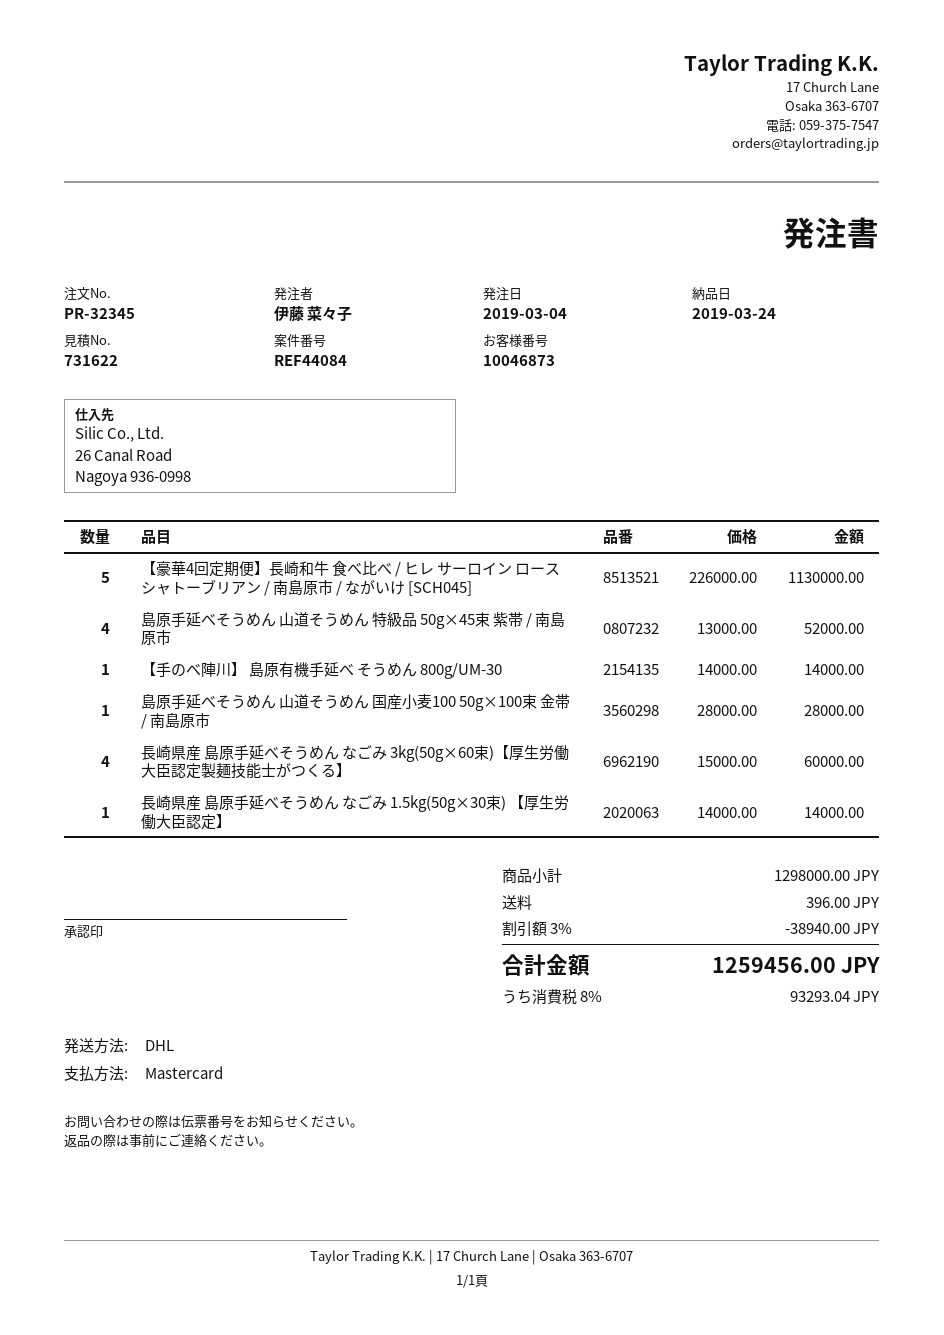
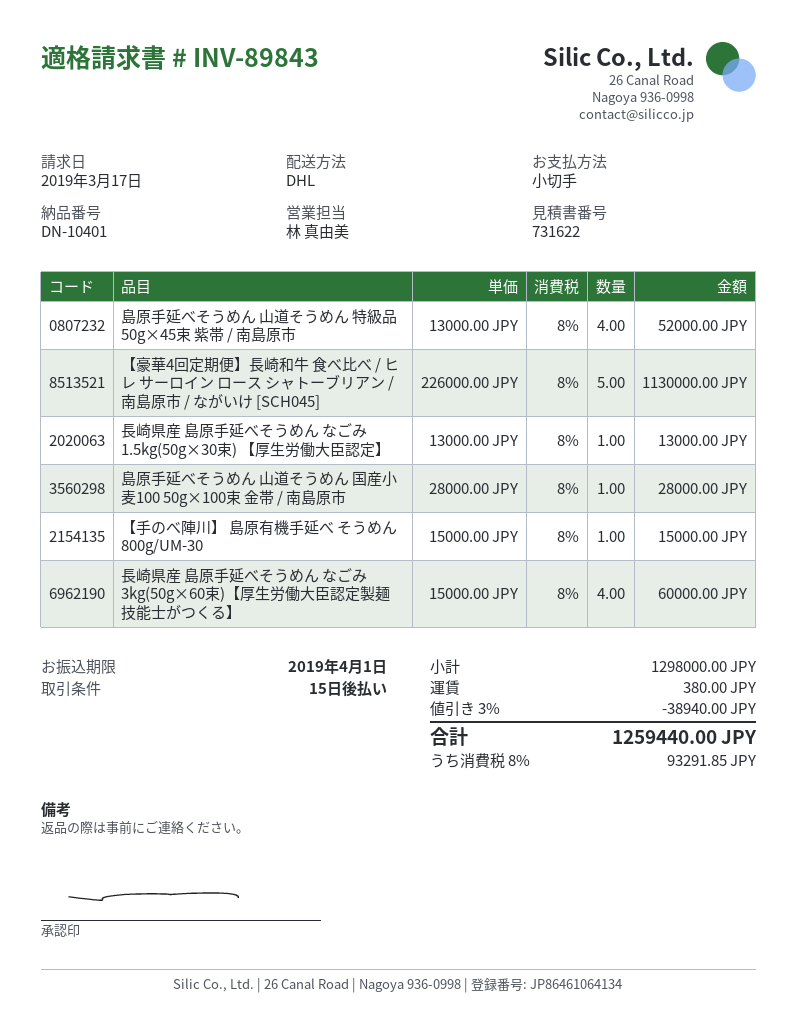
payment method: Mastercard -> cheque
【手のべ陣川】 島原有機手延べ そうめん 800g/UM-30: 1 x 14000.00 = 14000.00 -> 1 x 15000.00 = 15000.00
長崎県産 島原手延べそうめん なごみ 1.5kg(50g×30束) 【厚生労働大臣認定】: 1 x 14000.00 = 14000.00 -> 1 x 13000.00 = 13000.00
shipping: 396.00 -> 380.00
tax: 8% = 93293.04 -> 8% = 93291.85
total: 1259456.00 -> 1259440.00

